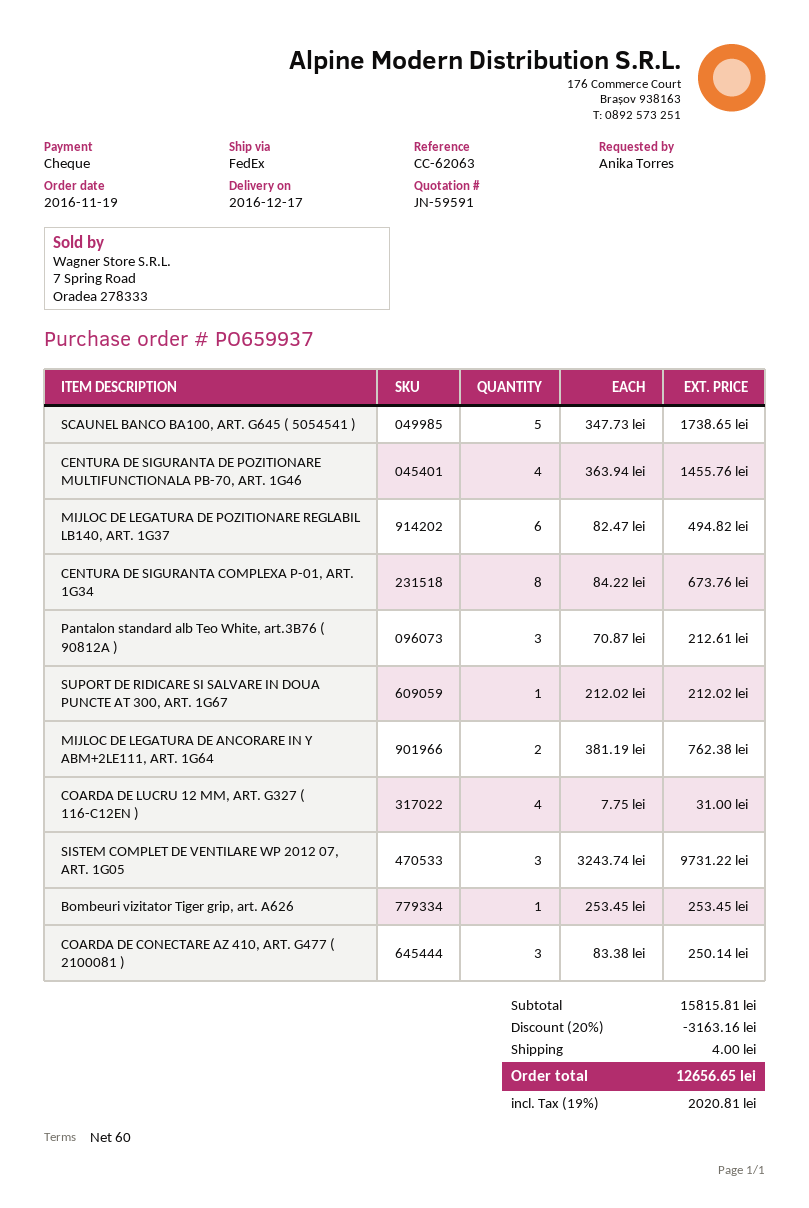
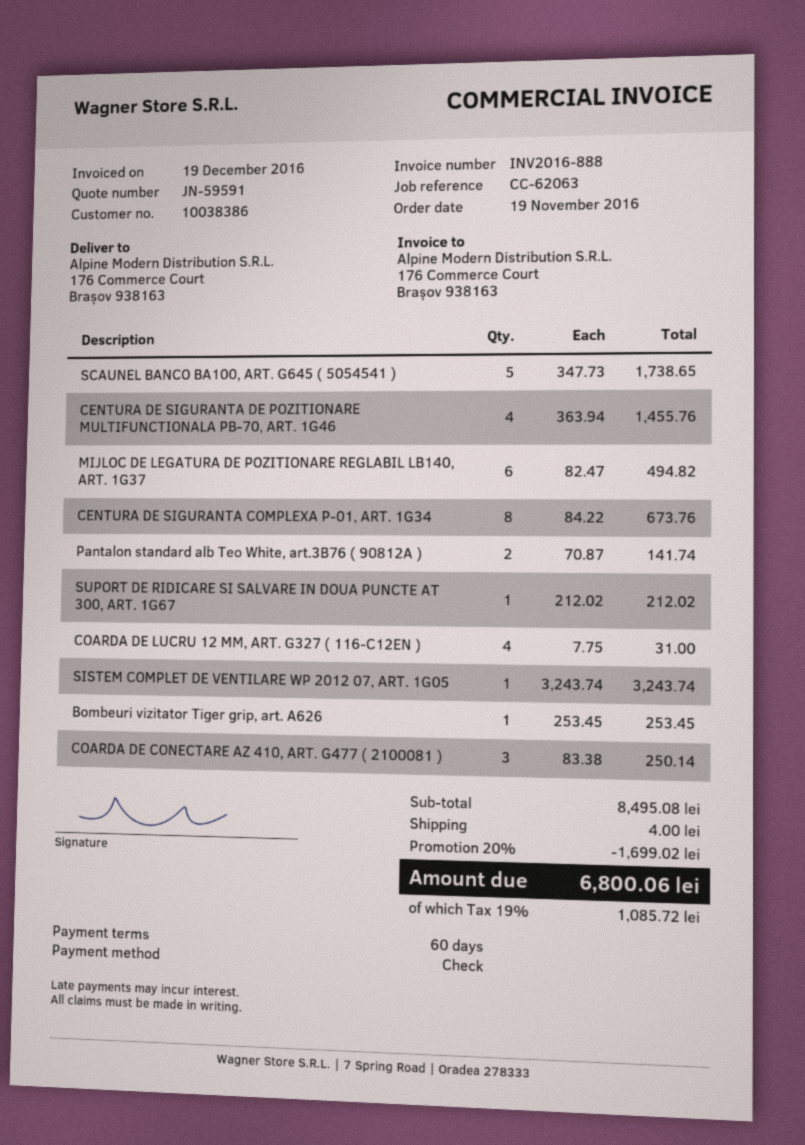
Pantalon standard alb Teo White, art.3B76 ( 90812A ): 3 x 70.87 = 212.61 -> 2 x 70.87 = 141.74
MIJLOC DE LEGATURA DE ANCORARE IN Y ABM+2LE111, ART. 1G64: 2 x 381.19 = 762.38 -> none
SISTEM COMPLET DE VENTILARE WP 2012 07, ART. 1G05: 3 x 3243.74 = 9731.22 -> 1 x 3243.74 = 3243.74
subtotal: 15815.81 -> 8495.08
discount: 20% = 3163.16 -> 20% = 1699.02
tax: 19% = 2020.81 -> 19% = 1085.72
total: 12656.65 -> 6800.06

